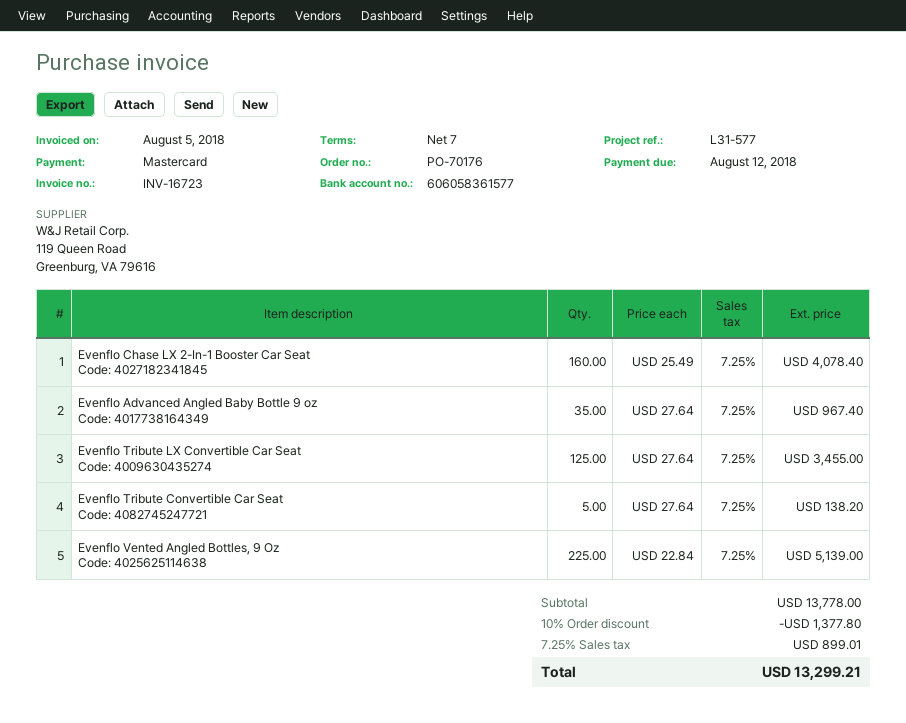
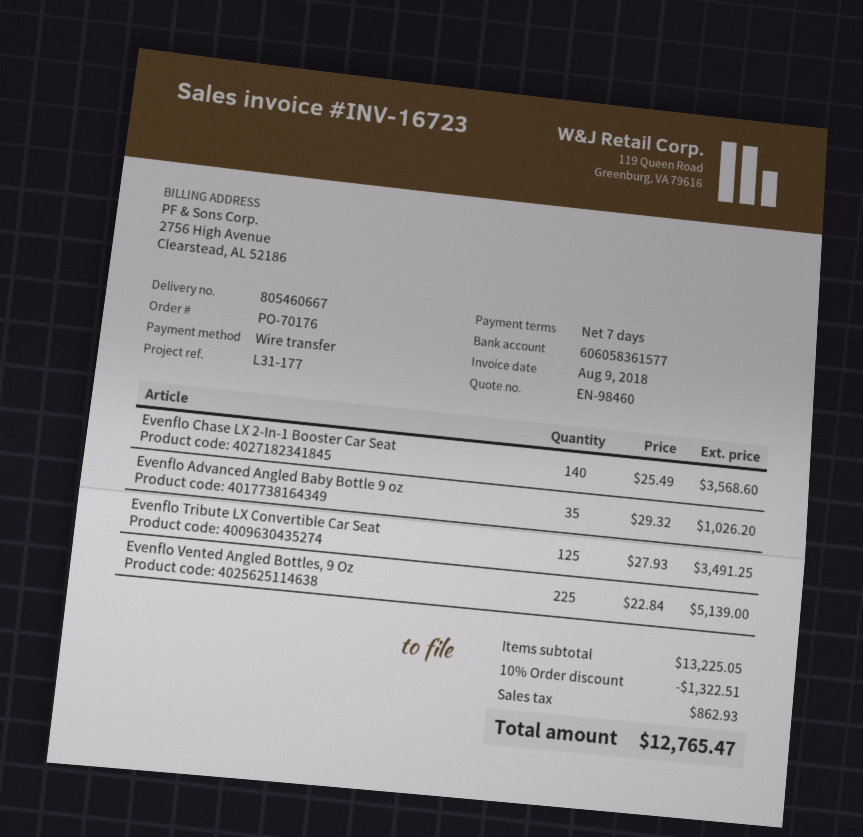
invoice date: 2018-08-05 -> 2018-08-09
reference: L31-577 -> L31-177
payment method: Mastercard -> bank transfer
Evenflo Chase LX 2-In-1 Booster Car Seat: 160 x 25.49 = 4078.40 -> 140 x 25.49 = 3568.60
Evenflo Advanced Angled Baby Bottle 9 oz: 35 x 27.64 = 967.40 -> 35 x 29.32 = 1026.20
Evenflo Tribute LX Convertible Car Seat: 125 x 27.64 = 3455.00 -> 125 x 27.93 = 3491.25
Evenflo Tribute Convertible Car Seat: 5 x 27.64 = 138.20 -> none
subtotal: 13778.00 -> 13225.05
discount: 10% = 1377.80 -> 10% = 1322.51
tax: 899.01 -> 862.93
total: 13299.21 -> 12765.47

